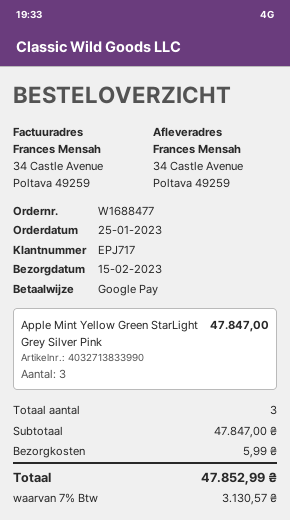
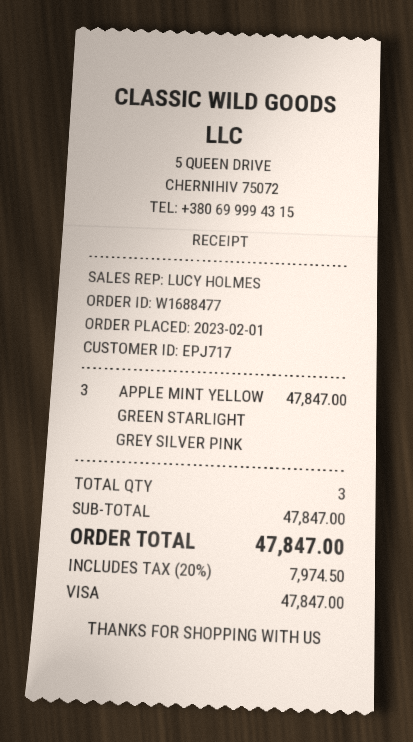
order date: 2023-01-25 -> 2023-02-01
payment method: Google Pay -> Visa
shipping: 5.99 -> none
tax: 7% = 3130.57 -> 20% = 7974.50
total: 47852.99 -> 47847.00

